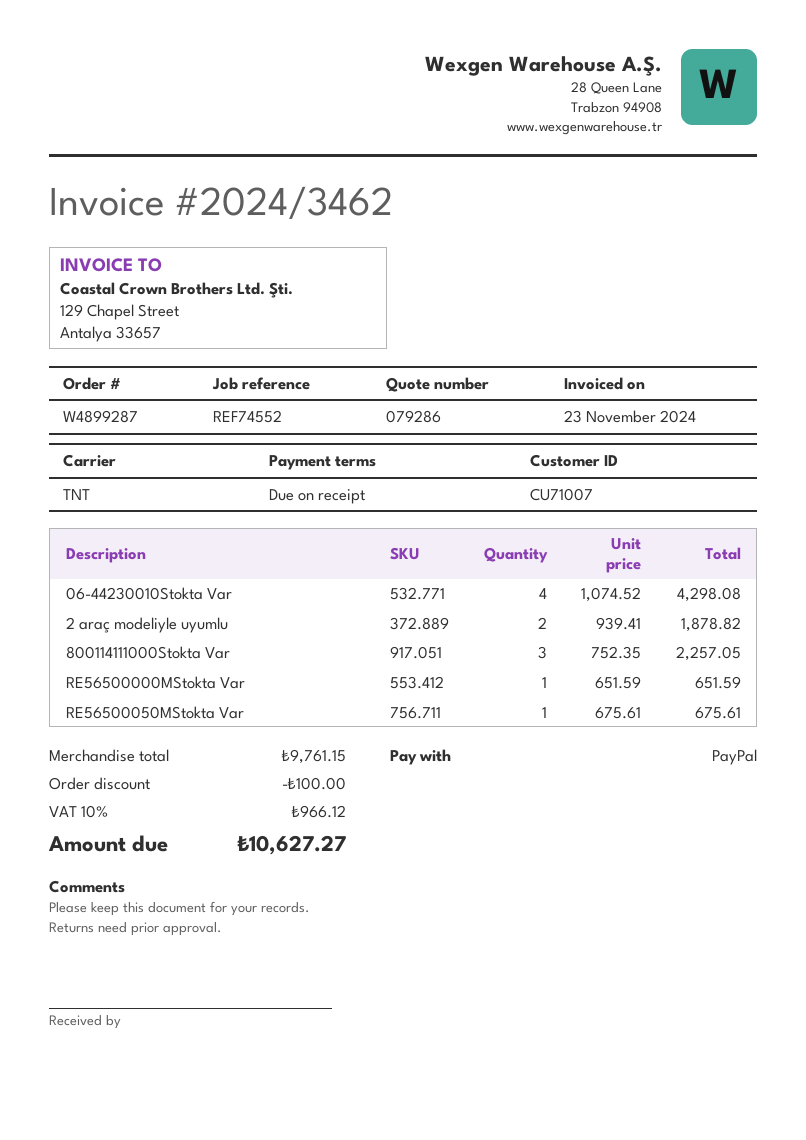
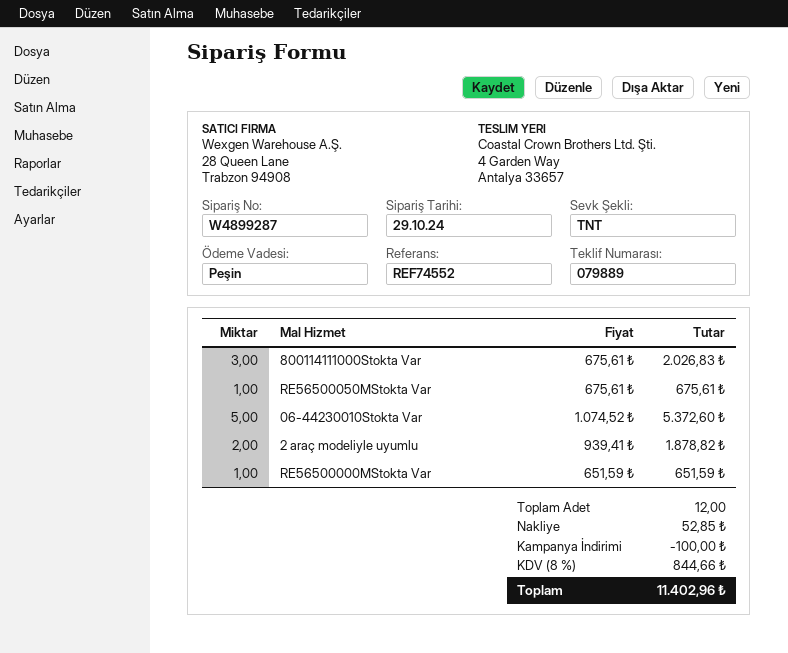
quote number: 079286 -> 079889
06-44230010Stokta Var: 4 x 1074.52 = 4298.08 -> 5 x 1074.52 = 5372.60
800114111000Stokta Var: 3 x 752.35 = 2257.05 -> 3 x 675.61 = 2026.83
shipping: none -> 52.85
tax: 10% = 966.12 -> 8% = 844.66
total: 10627.27 -> 11402.96

